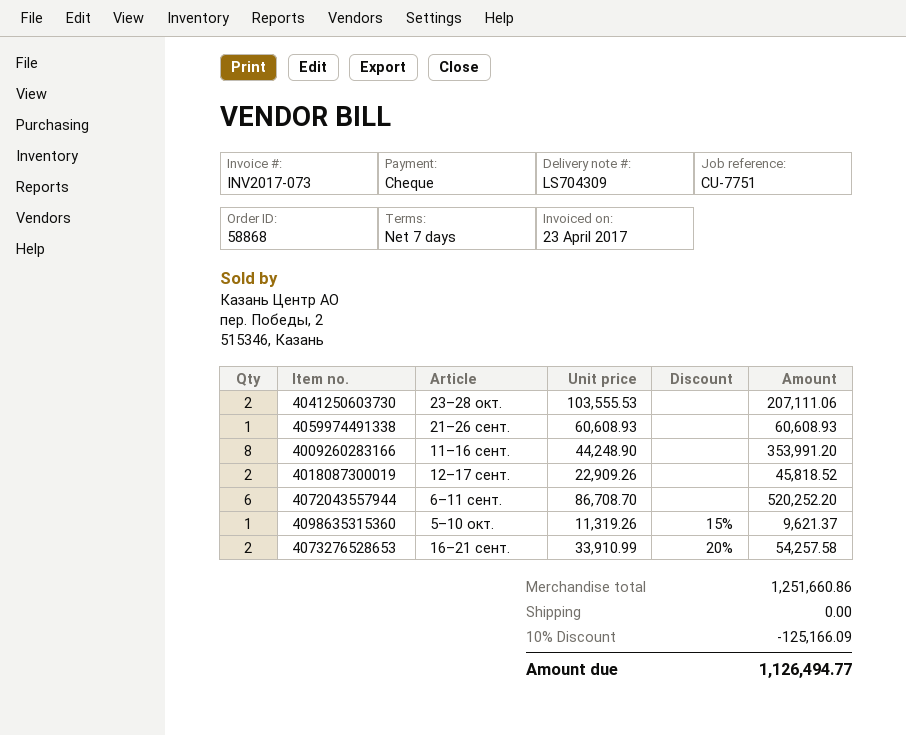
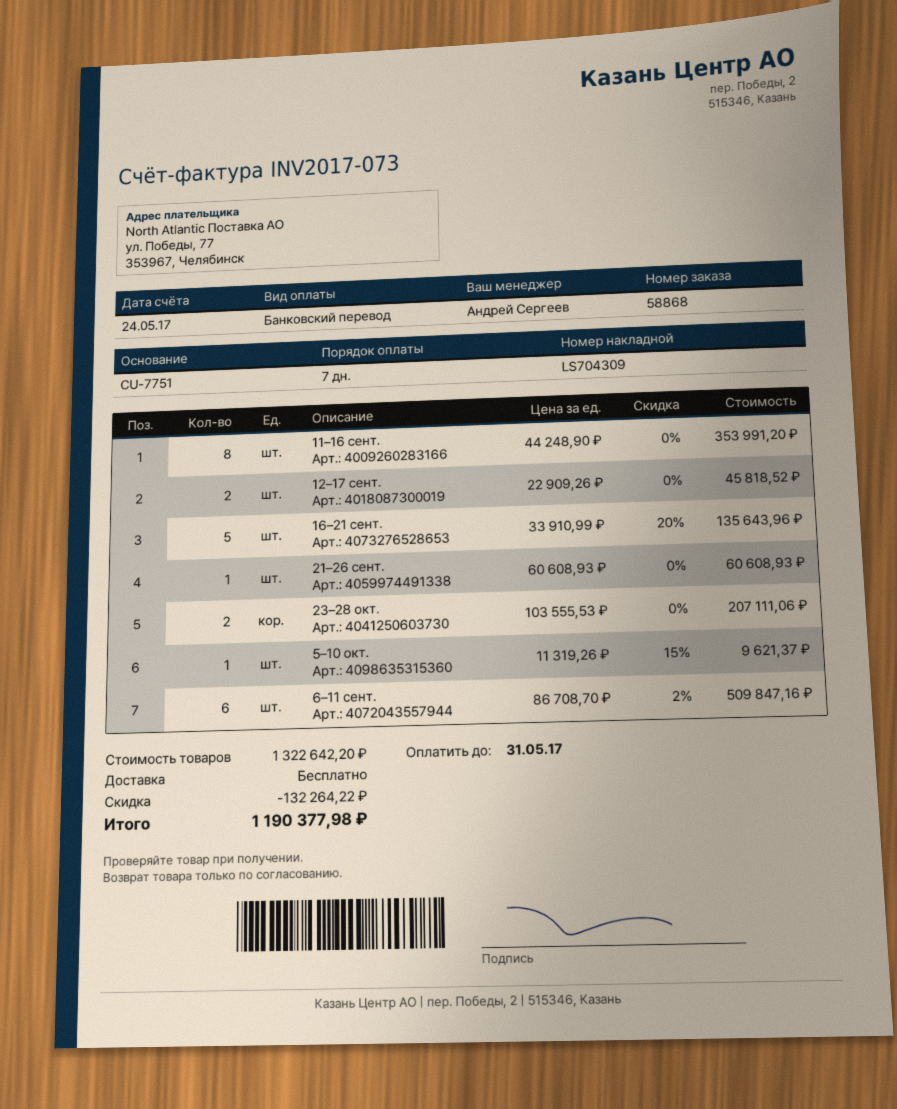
invoice date: 2017-04-23 -> 2017-05-24
payment method: cheque -> bank transfer
6–11 сент.: 6 x 86708.70 = 520252.20 -> 6 x 86708.70 - 2% = 509847.16
16–21 сент.: 2 x 33910.99 - 20% = 54257.58 -> 5 x 33910.99 - 20% = 135643.96
subtotal: 1251660.86 -> 1322642.20
discount: 125166.09 -> 132264.22
total: 1126494.77 -> 1190377.98

